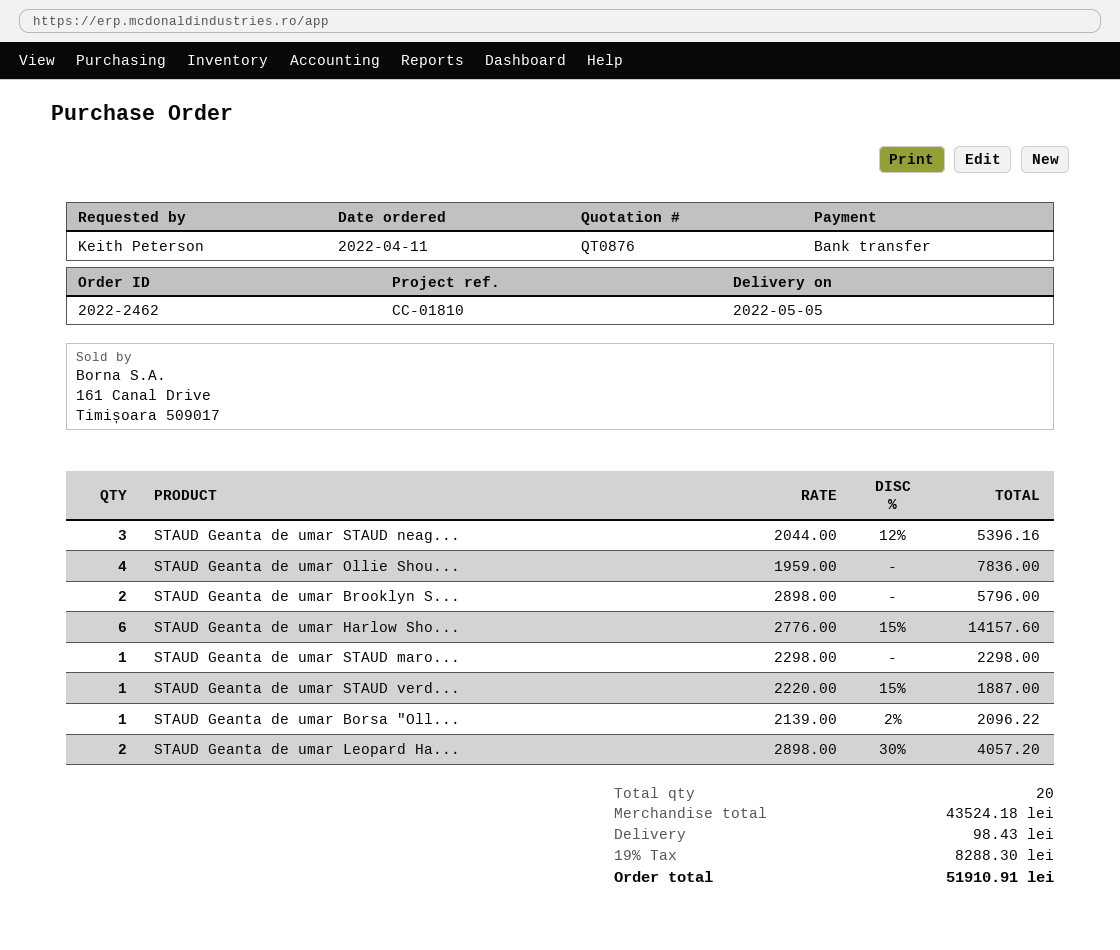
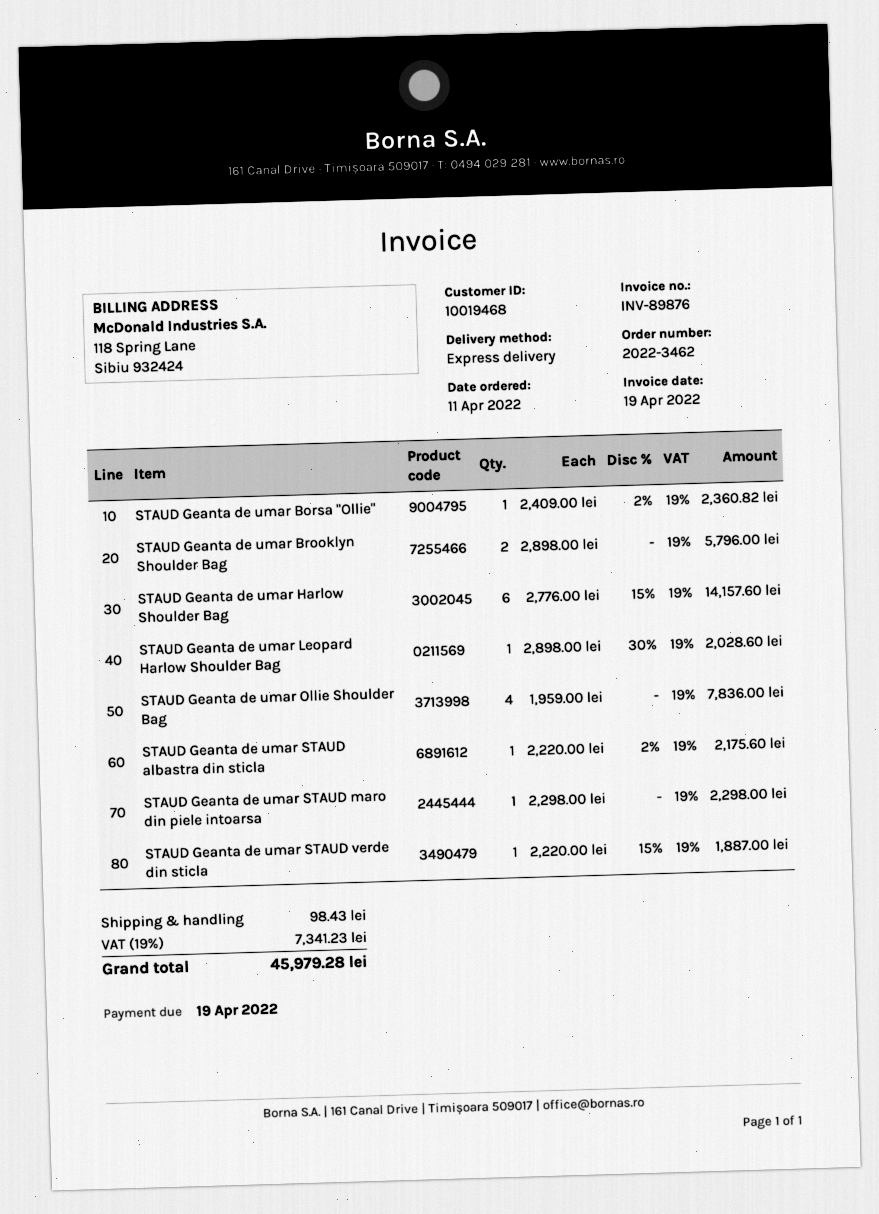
order number: 2022-2462 -> 2022-3462
STAUD Geanta de umar STAUD neag...: 3 x 2044.00 - 12% = 5396.16 -> none
STAUD Geanta de umar Borsa "Oll...: 1 x 2139.00 - 2% = 2096.22 -> 1 x 2409.00 - 2% = 2360.82
STAUD Geanta de umar Leopard Ha...: 2 x 2898.00 - 30% = 4057.20 -> 1 x 2898.00 - 30% = 2028.60
STAUD Geanta de umar STAUD albastra din sticla: none -> 1 x 2220.00 - 2% = 2175.60
tax: 19% = 8288.30 -> 19% = 7341.23
total: 51910.91 -> 45979.28

